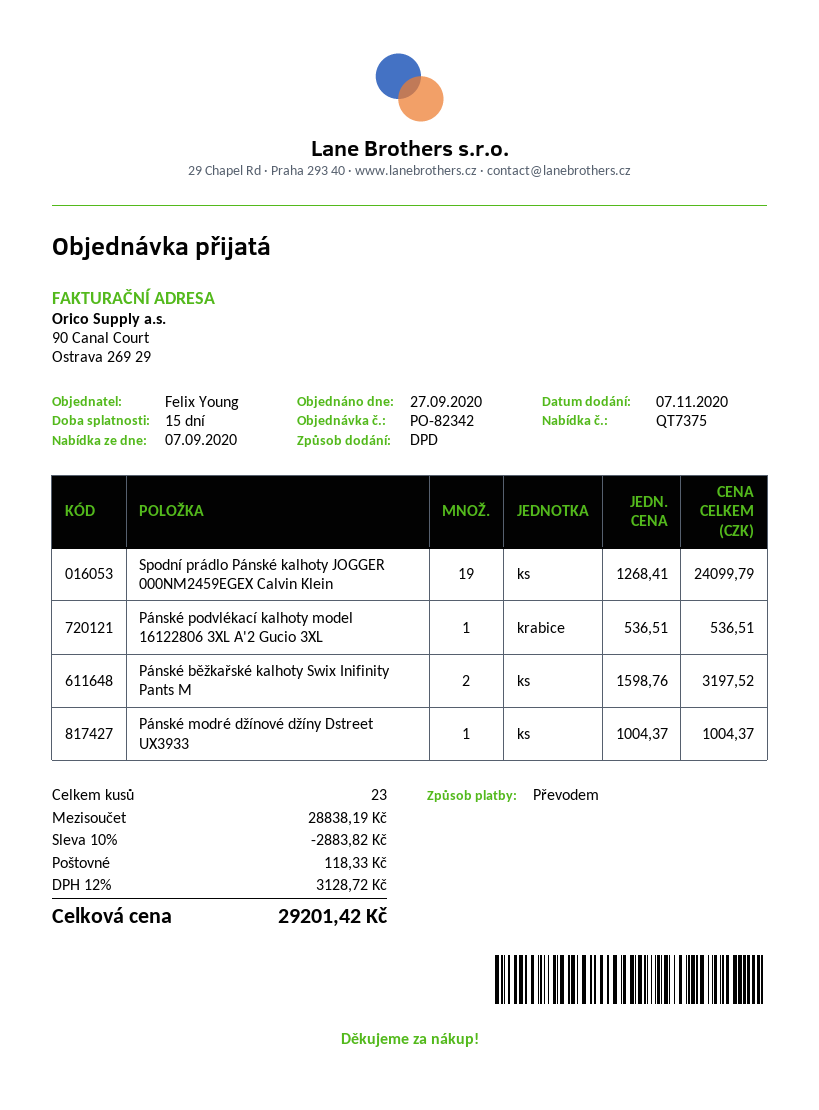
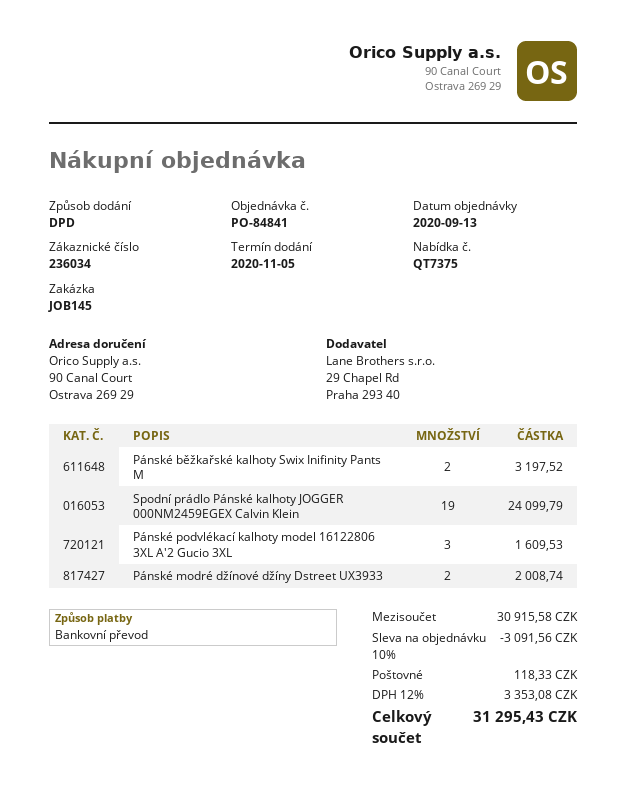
order number: PO-82342 -> PO-84841
order date: 2020-09-27 -> 2020-09-13
delivery date: 2020-11-07 -> 2020-11-05
Pánské podvlékací kalhoty model 16122806 3XL A'2 Gucio 3XL: 1 for 536.51 -> 3 for 1609.53
Pánské modré džínové džíny Dstreet UX3933: 1 for 1004.37 -> 2 for 2008.74
subtotal: 28838.19 -> 30915.58
discount: 10% = 2883.82 -> 10% = 3091.56
tax: 12% = 3128.72 -> 12% = 3353.08
total: 29201.42 -> 31295.43

